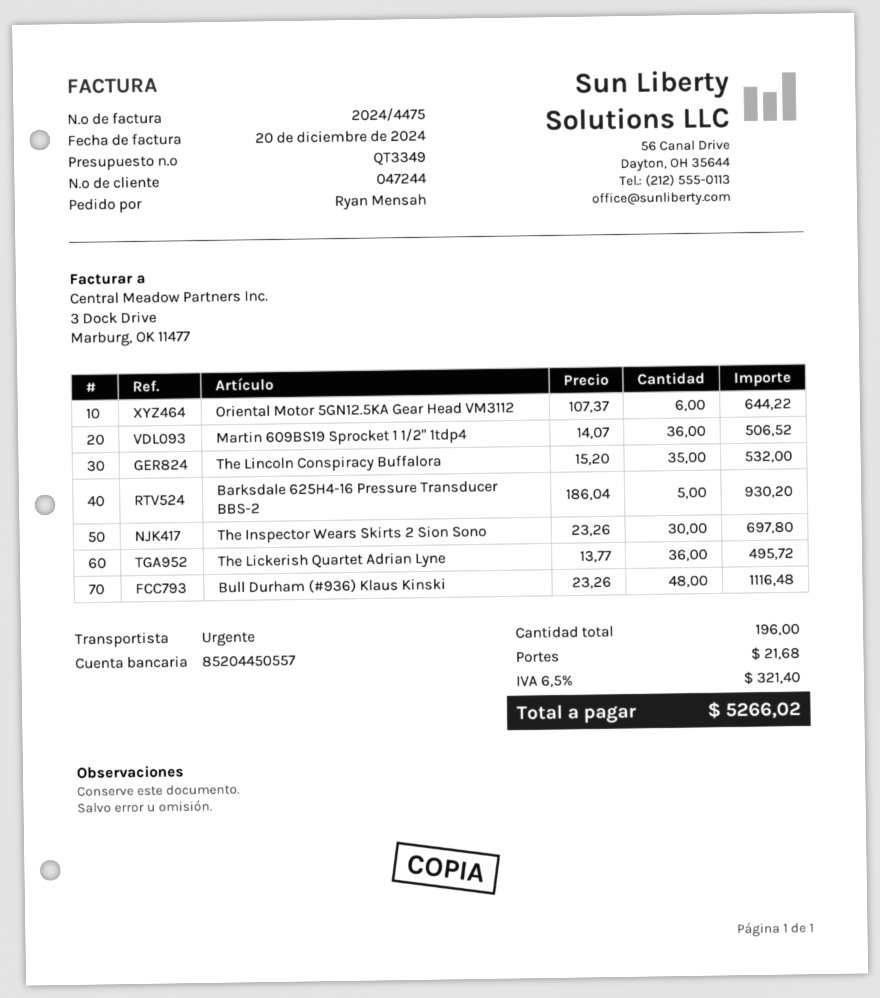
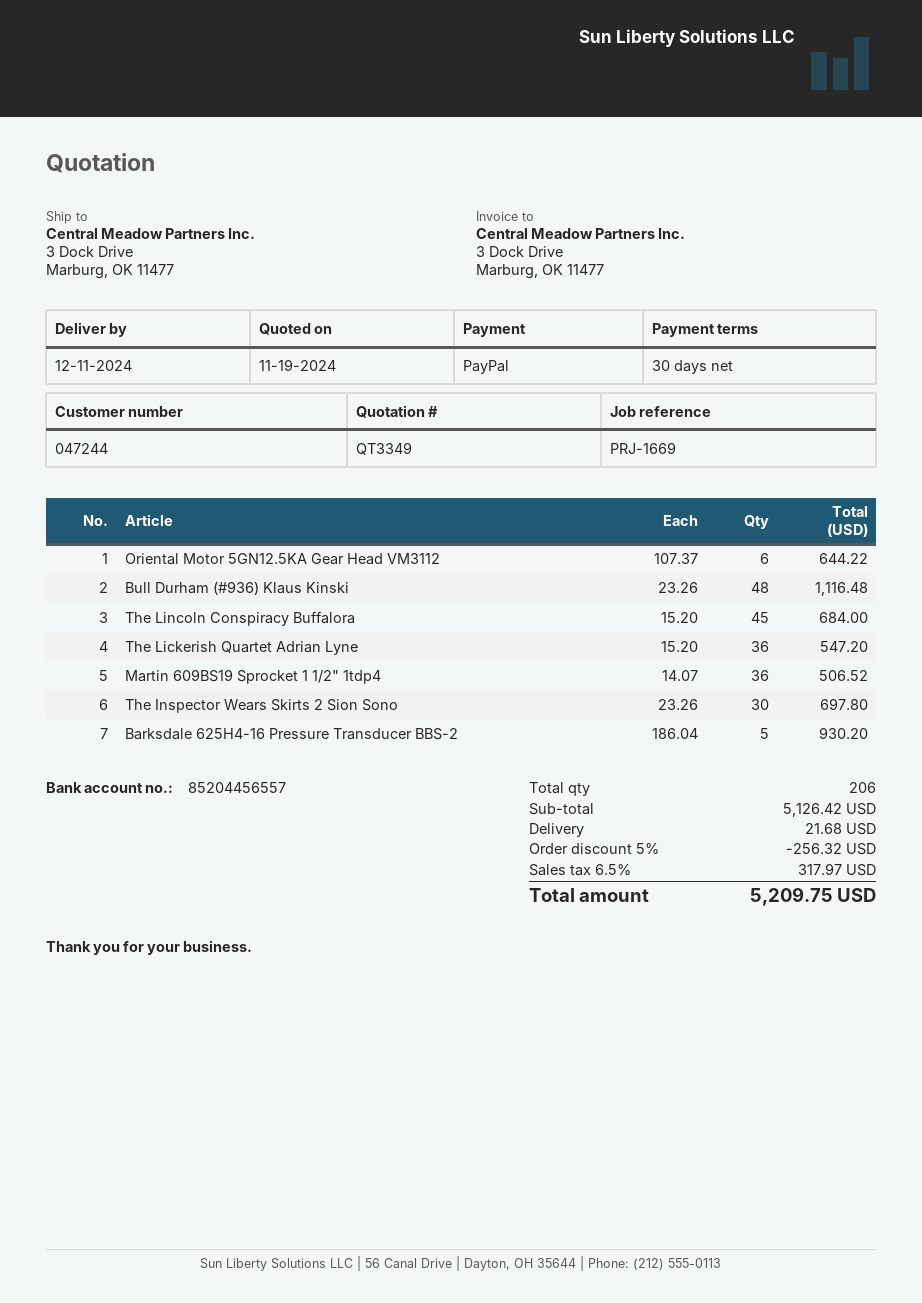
bank account: 85204450557 -> 85204456557
The Lincoln Conspiracy Buffalora: 35 x 15.20 = 532.00 -> 45 x 15.20 = 684.00
The Lickerish Quartet Adrian Lyne: 36 x 13.77 = 495.72 -> 36 x 15.20 = 547.20
total quantity: 196 -> 206
discount: none -> 5% = 256.32
tax: 6.5% = 321.40 -> 6.5% = 317.97
total: 5266.02 -> 5209.75

